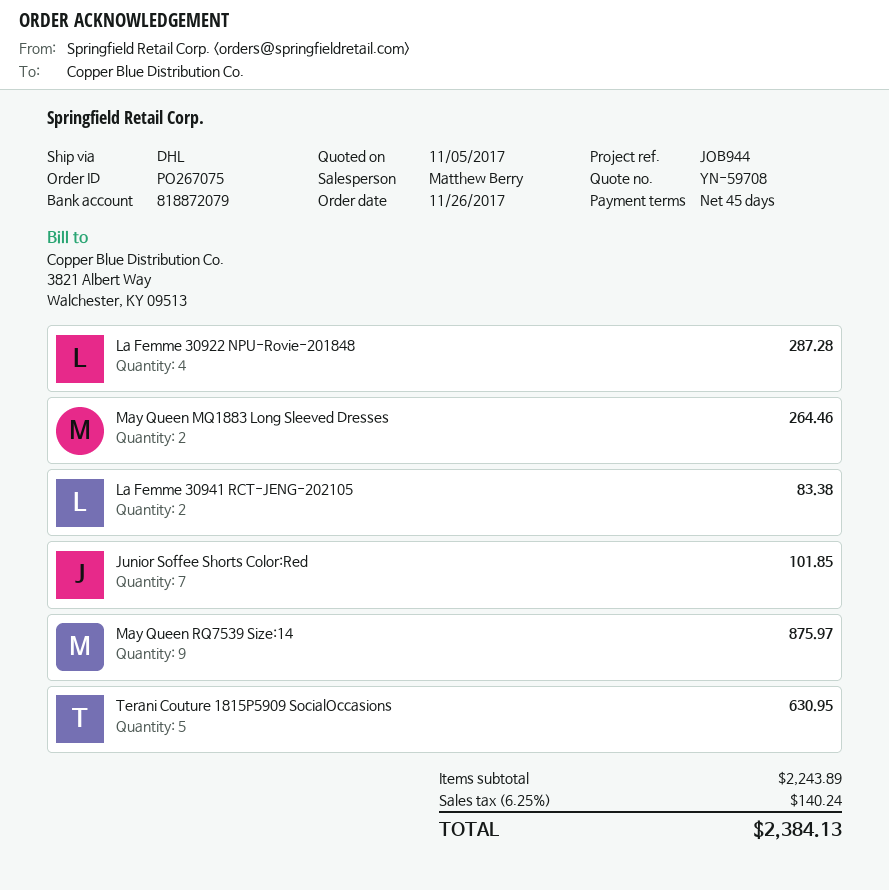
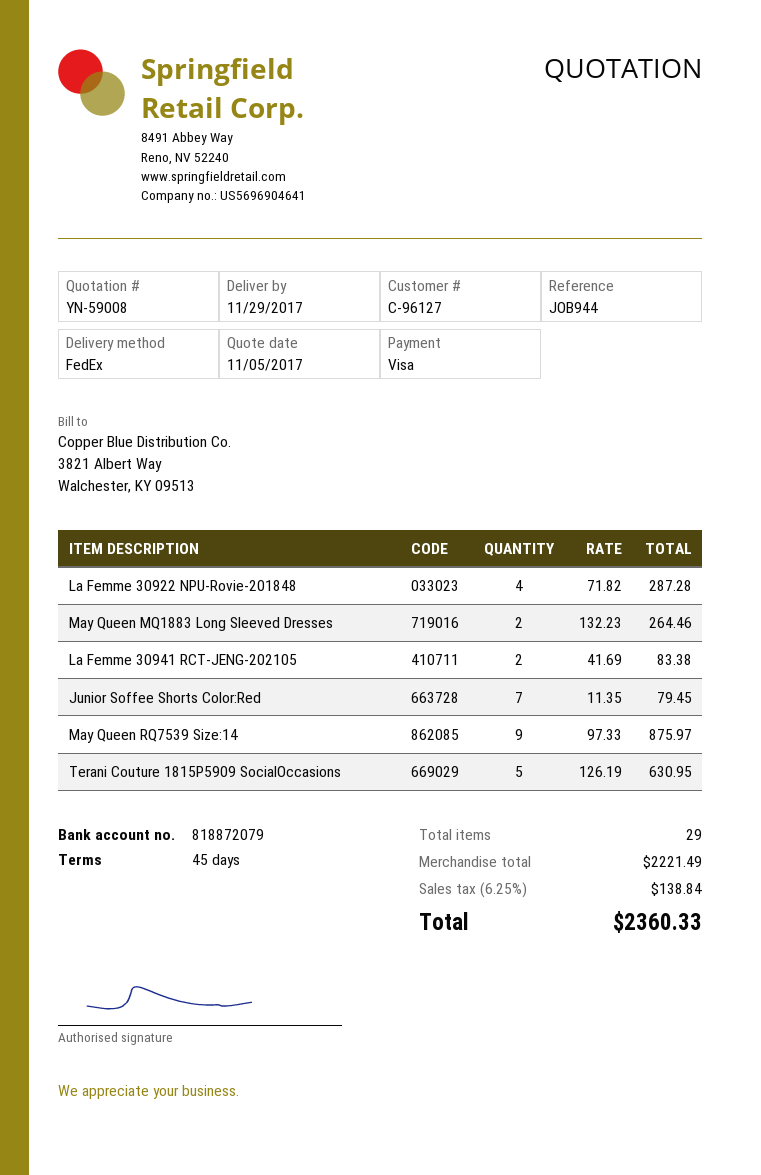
quote number: YN-59708 -> YN-59008
shipping method: DHL -> FedEx
Junior Soffee Shorts Color:Red: 7 for 101.85 -> 7 for 79.45
subtotal: 2243.89 -> 2221.49
tax: 6.25% = 140.24 -> 6.25% = 138.84
total: 2384.13 -> 2360.33

